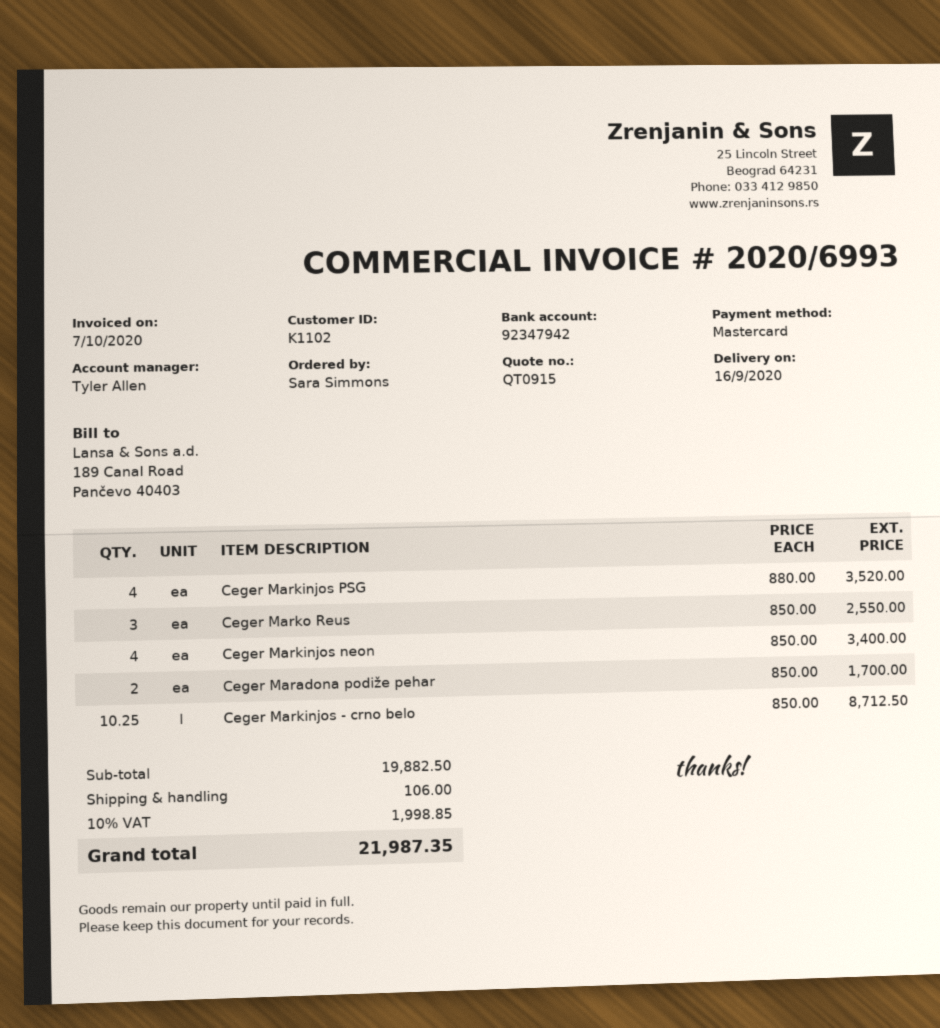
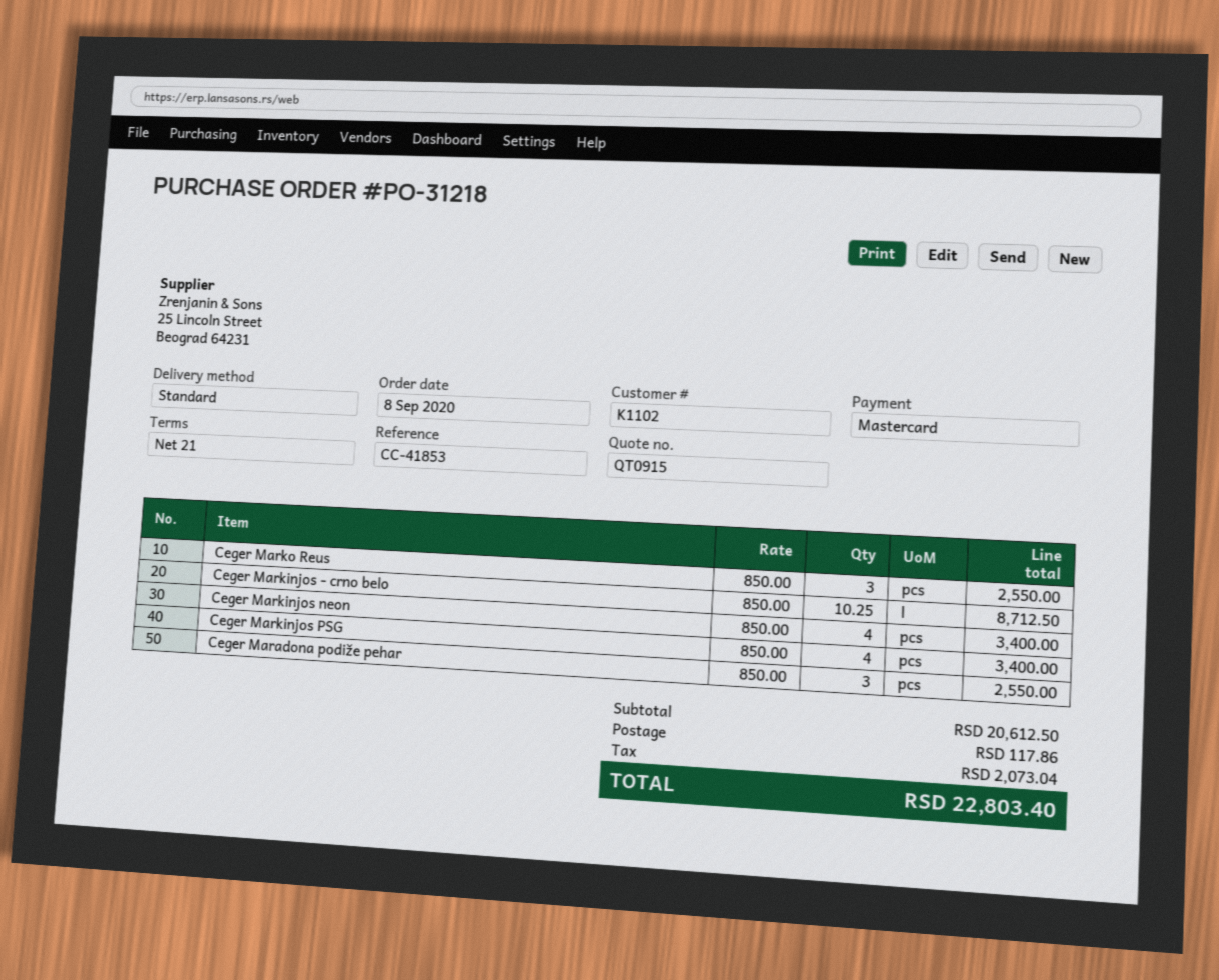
Ceger Markinjos PSG: 4 x 880.00 = 3520.00 -> 4 x 850.00 = 3400.00
Ceger Maradona podiže pehar: 2 x 850.00 = 1700.00 -> 3 x 850.00 = 2550.00
subtotal: 19882.50 -> 20612.50
shipping: 106.00 -> 117.86
tax: 1998.85 -> 2073.04
total: 21987.35 -> 22803.40

